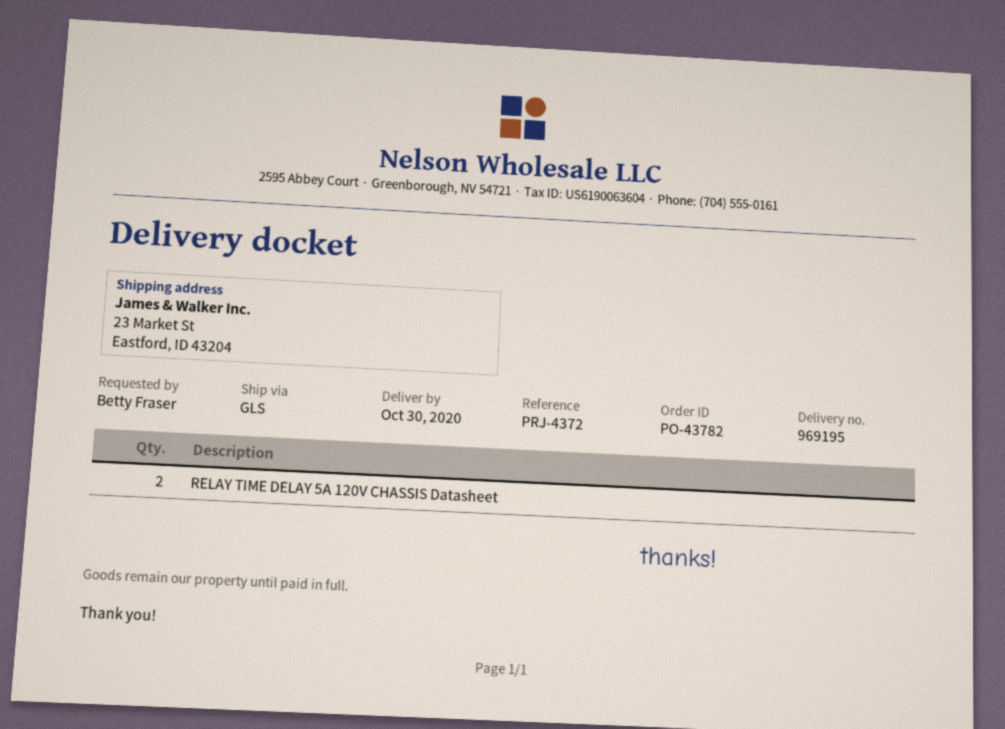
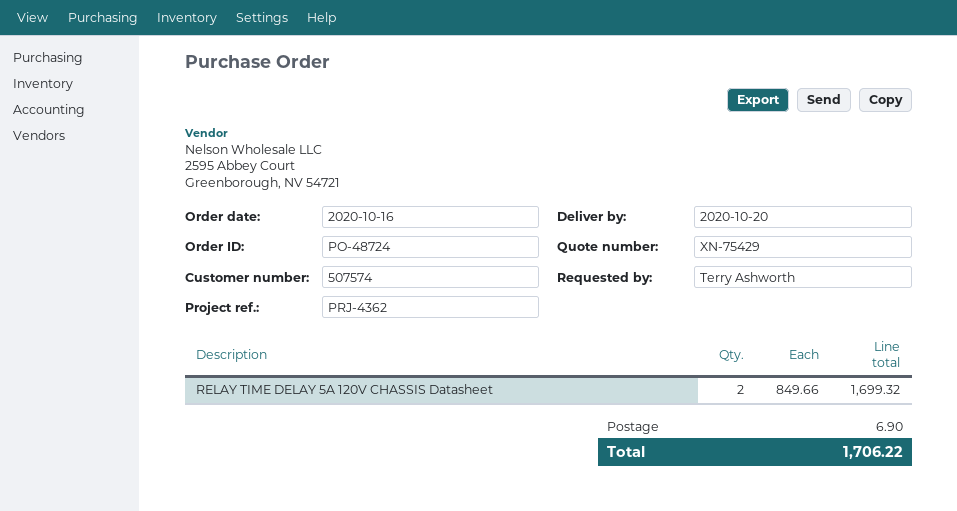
order number: PO-43782 -> PO-48724
delivery date: 2020-10-30 -> 2020-10-20
reference: PRJ-4372 -> PRJ-4362
ordered by: Betty Fraser -> Terry Ashworth

